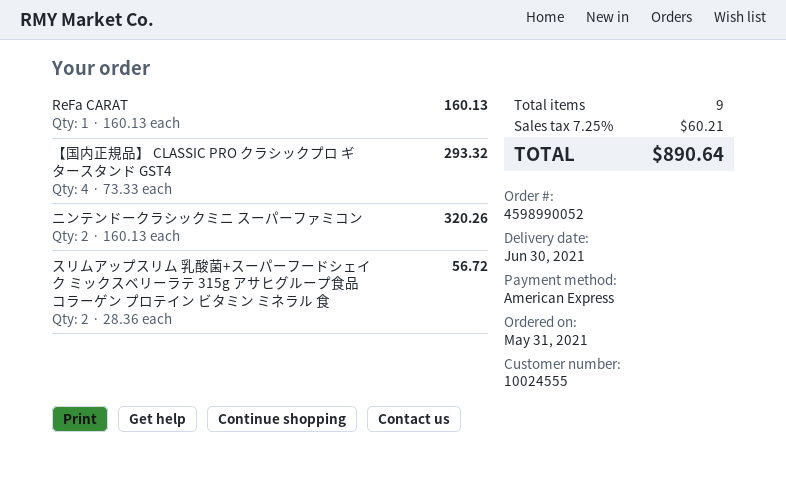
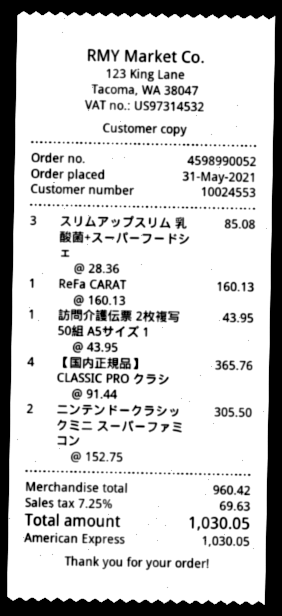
customer number: 10024555 -> 10024553
【国内正規品】 CLASSIC PRO クラシックプロ ギタースタンド GST4: 4 x 73.33 = 293.32 -> 4 x 91.44 = 365.76
ニンテンドークラシックミニ スーパーファミコン: 2 x 160.13 = 320.26 -> 2 x 152.75 = 305.50
スリムアップスリム 乳酸菌+スーパーフードシェイク ミックスベリーラテ 315g アサヒグループ食品 コラーゲン プロテイン ビタミン ミネラル 食: 2 x 28.36 = 56.72 -> 3 x 28.36 = 85.08
訪問介護伝票 2枚複写 50組 A5サイズ 1: none -> 1 x 43.95 = 43.95
tax: 7.25% = 60.21 -> 7.25% = 69.63
total: 890.64 -> 1030.05

